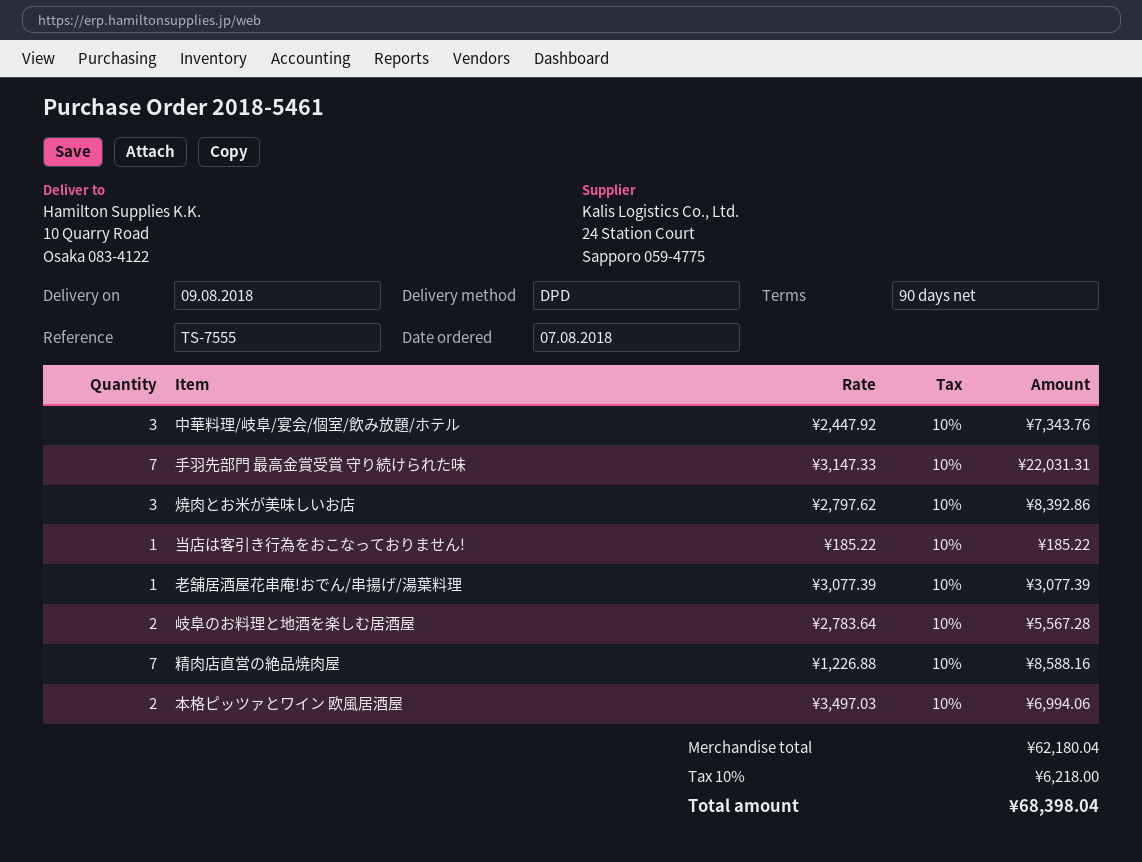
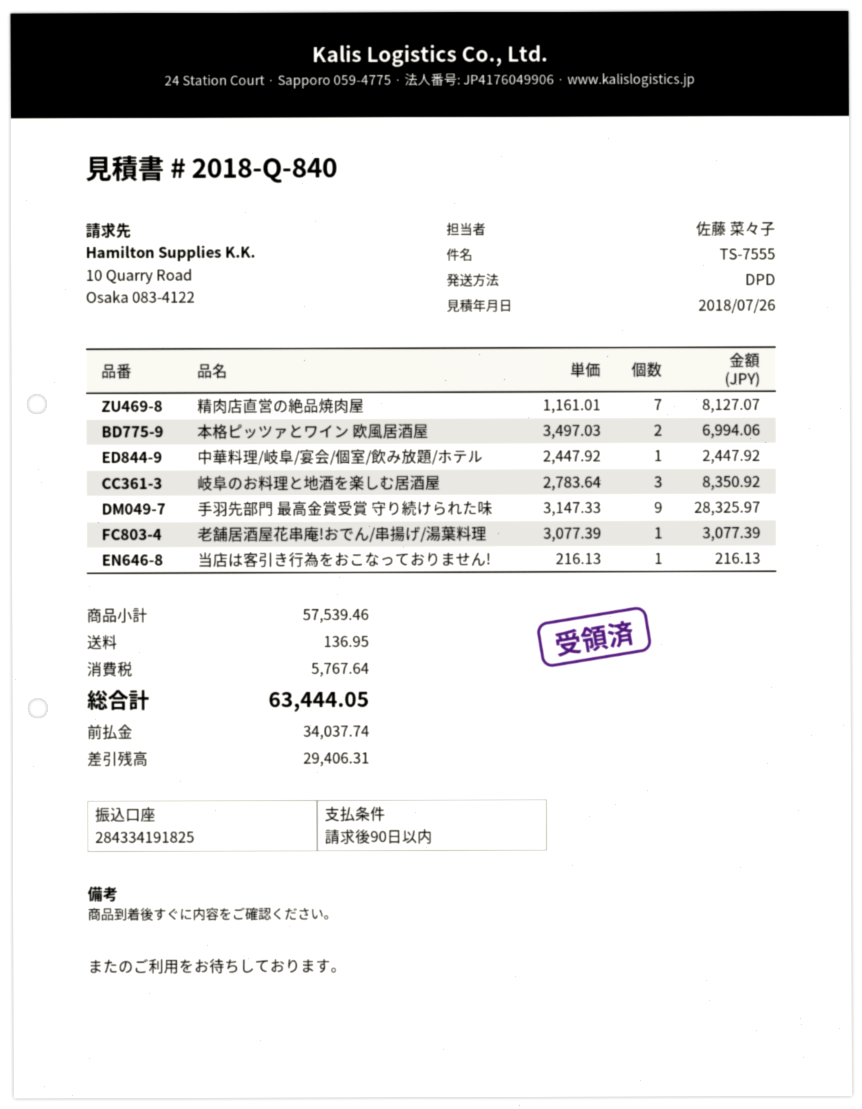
中華料理/岐阜/宴会/個室/飲み放題/ホテル: 3 x 2447.92 = 7343.76 -> 1 x 2447.92 = 2447.92
手羽先部門 最高金賞受賞 守り続けられた味: 7 x 3147.33 = 22031.31 -> 9 x 3147.33 = 28325.97
焼肉とお米が美味しいお店: 3 x 2797.62 = 8392.86 -> none
当店は客引き行為をおこなっておりません!: 1 x 185.22 = 185.22 -> 1 x 216.13 = 216.13
岐阜のお料理と地酒を楽しむ居酒屋: 2 x 2783.64 = 5567.28 -> 3 x 2783.64 = 8350.92
精肉店直営の絶品焼肉屋: 7 x 1226.88 = 8588.16 -> 7 x 1161.01 = 8127.07
subtotal: 62180.04 -> 57539.46
shipping: none -> 136.95
tax: 6218.00 -> 5767.64
total: 68398.04 -> 63444.05

